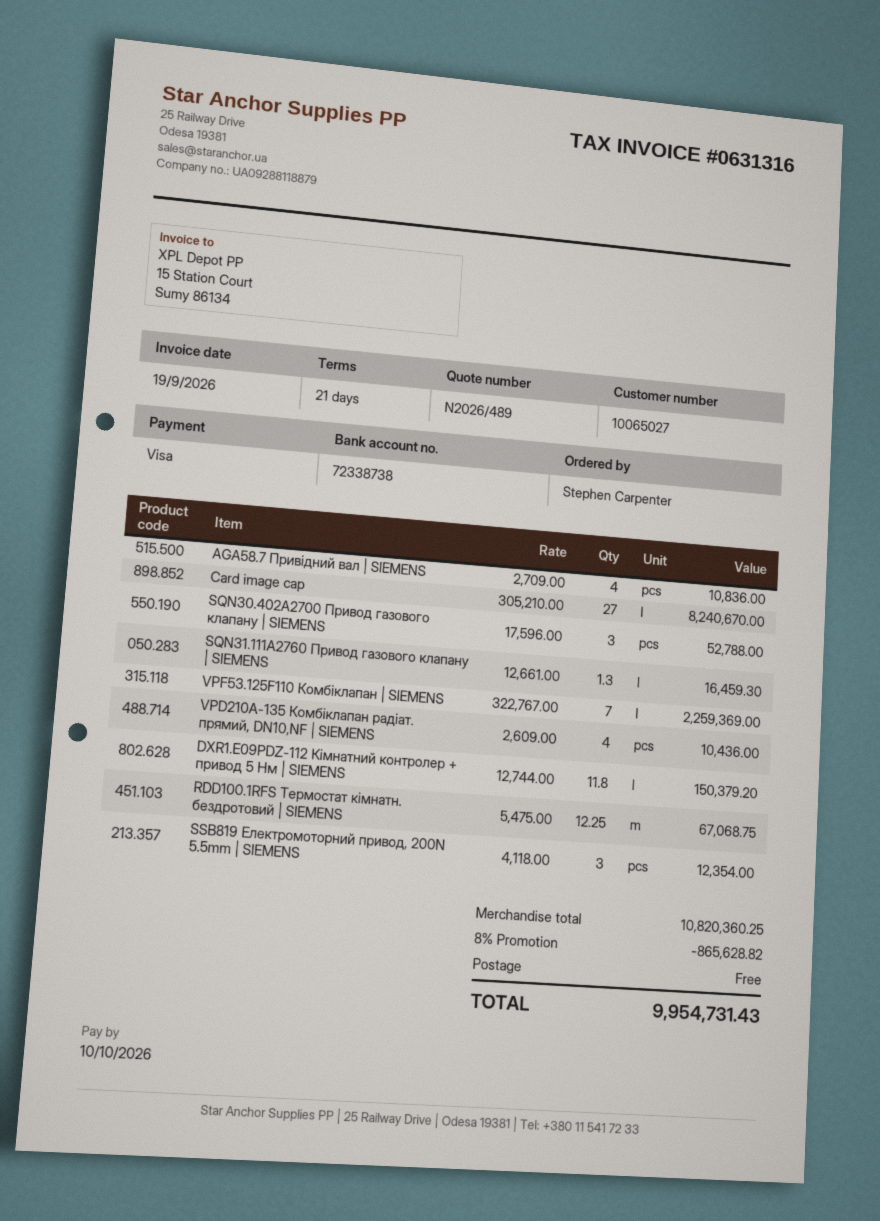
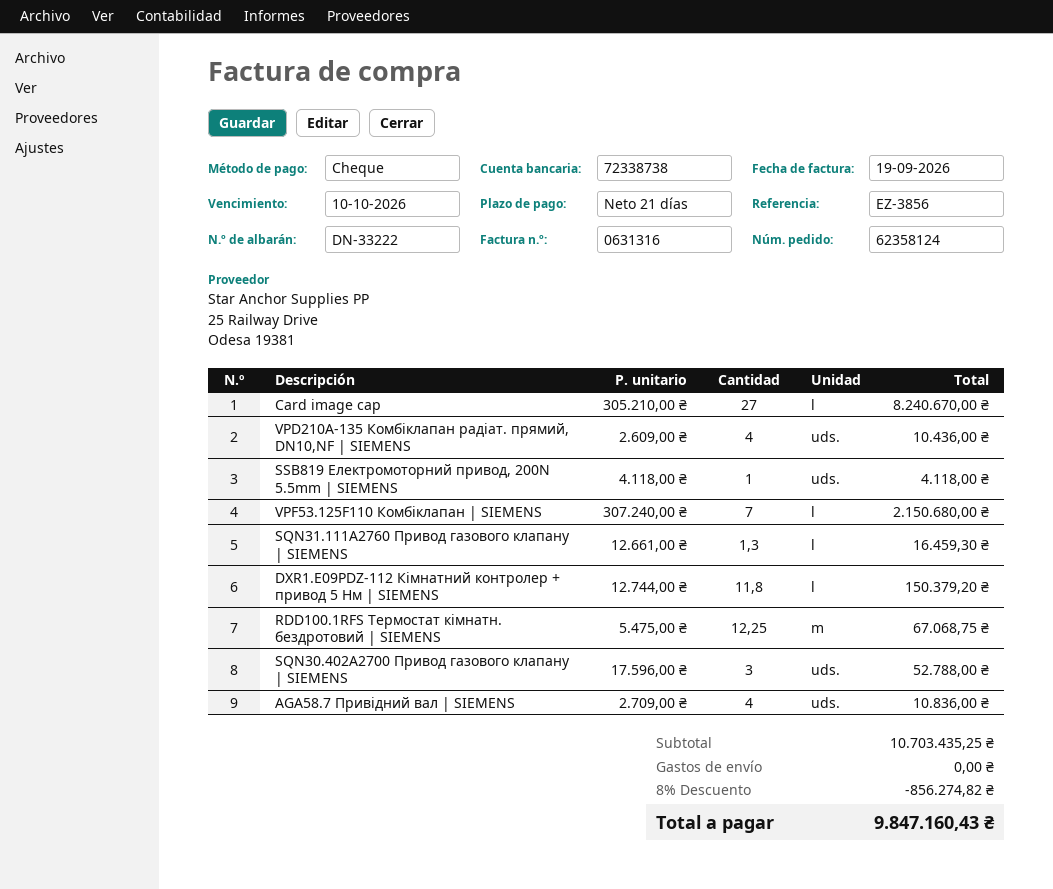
payment method: Visa -> cheque
VPF53.125F110 Комбіклапан | SIEMENS: 7 x 322767.00 = 2259369.00 -> 7 x 307240.00 = 2150680.00
SSB819 Електромоторний привод, 200N 5.5mm | SIEMENS: 3 x 4118.00 = 12354.00 -> 1 x 4118.00 = 4118.00
subtotal: 10820360.25 -> 10703435.25
discount: 8% = 865628.82 -> 8% = 856274.82
total: 9954731.43 -> 9847160.43

